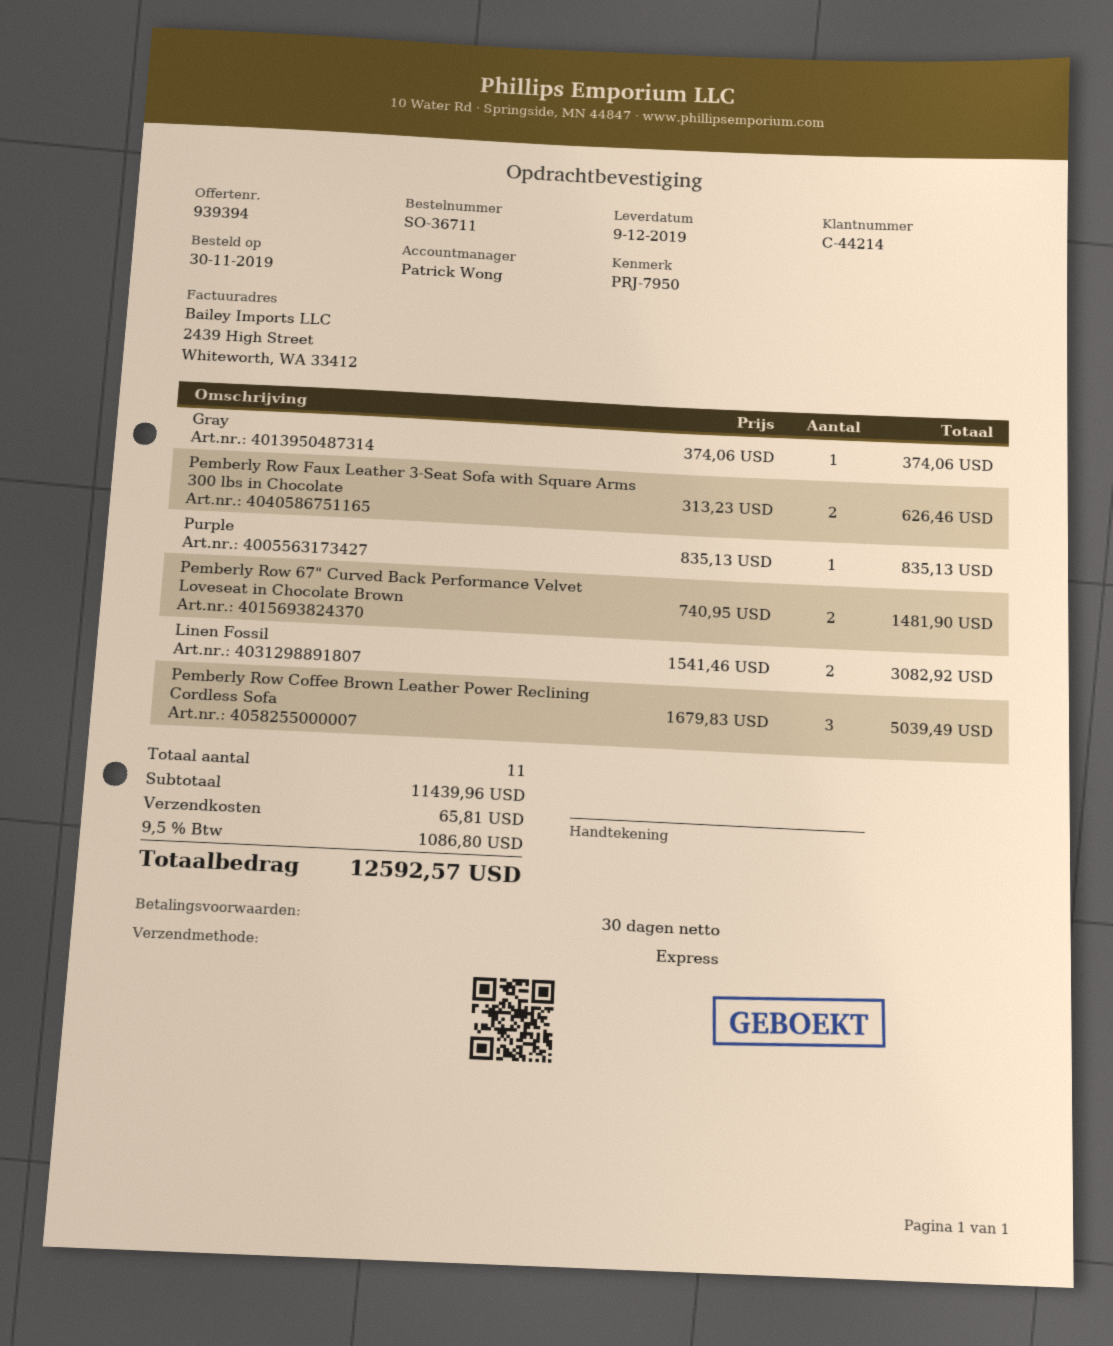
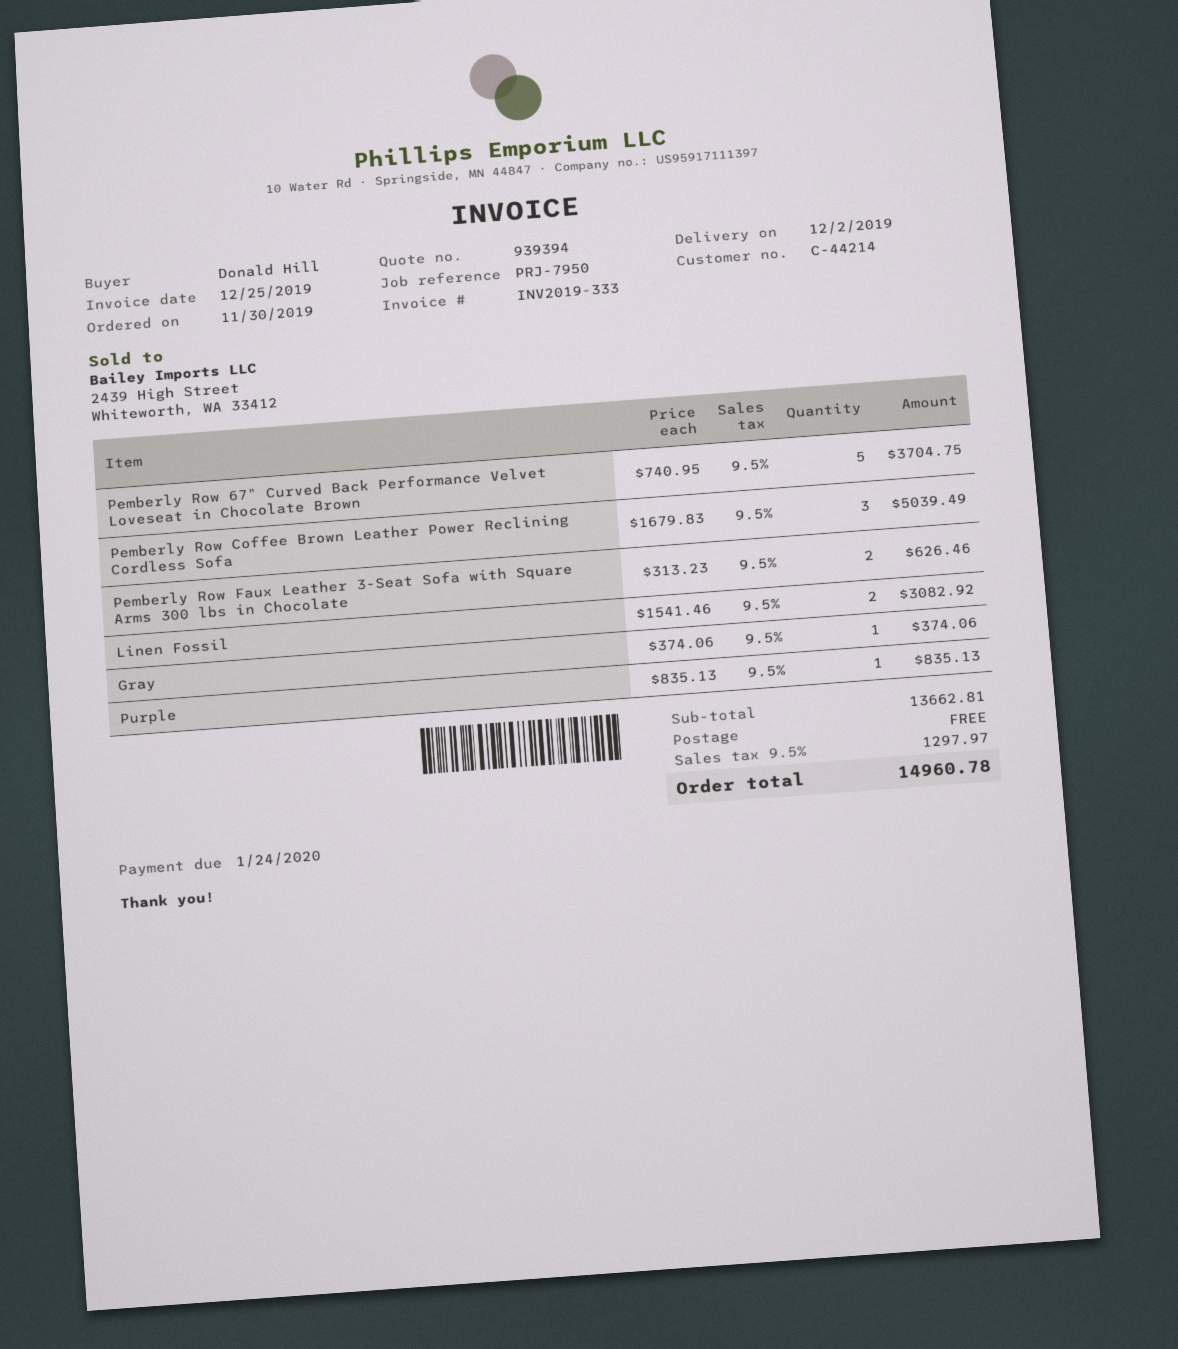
delivery date: 2019-12-09 -> 2019-12-02
Pemberly Row 67" Curved Back Performance Velvet Loveseat in Chocolate Brown: 2 x 740.95 = 1481.90 -> 5 x 740.95 = 3704.75
subtotal: 11439.96 -> 13662.81
shipping: 65.81 -> 0.00
tax: 9.5% = 1086.80 -> 9.5% = 1297.97
total: 12592.57 -> 14960.78

